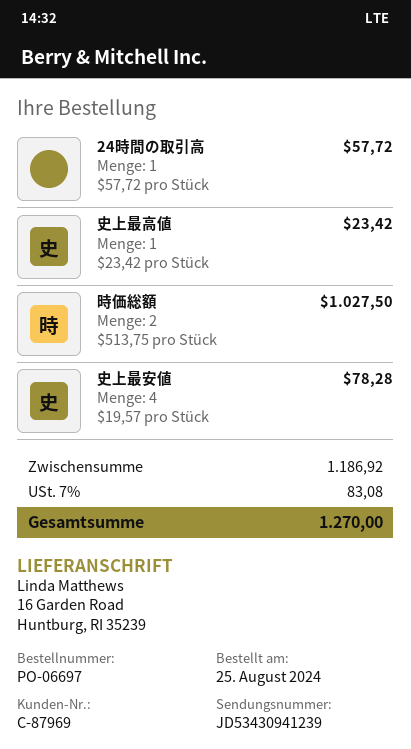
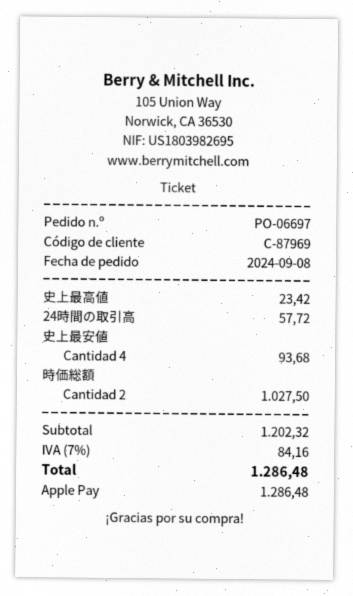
order date: 2024-08-25 -> 2024-09-08
史上最安値: 4 for 78.28 -> 4 for 93.68
subtotal: 1186.92 -> 1202.32
tax: 7% = 83.08 -> 7% = 84.16
total: 1270.00 -> 1286.48

